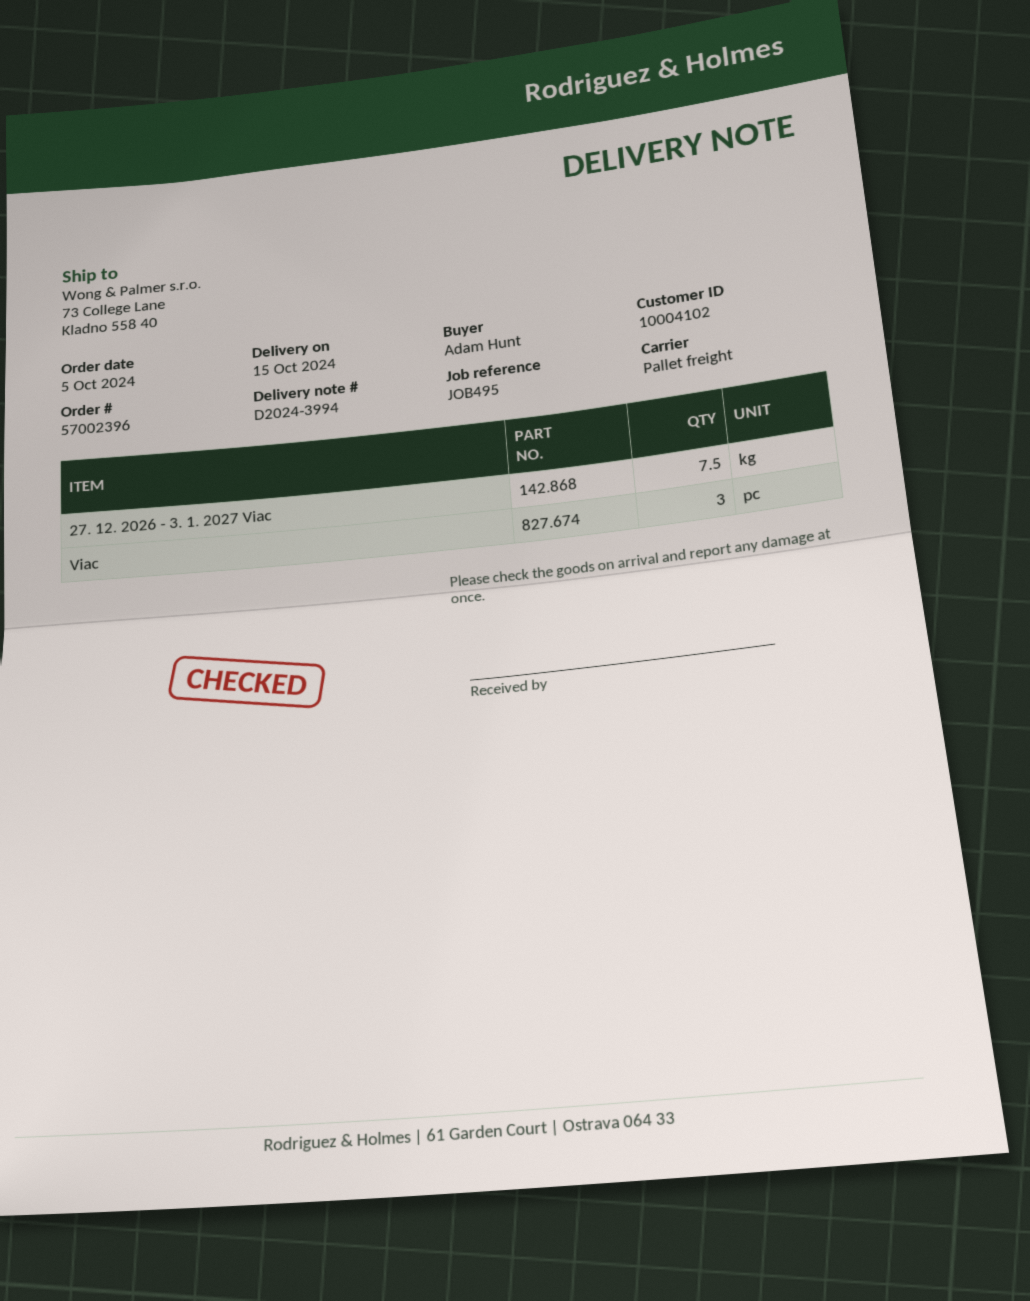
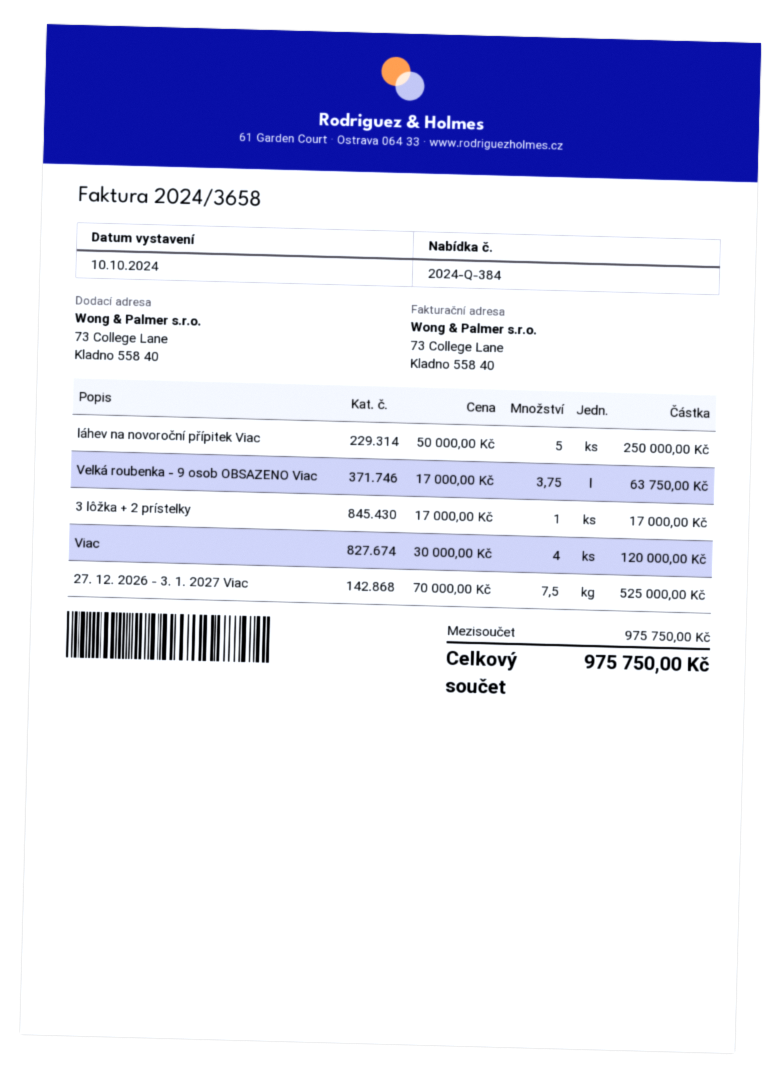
Viac: 3 -> 4
láhev na novoroční přípitek Viac: none -> 5
Velká roubenka - 9 osob OBSAZENO Viac: none -> 3.75
3 lôžka + 2 prístelky: none -> 1

